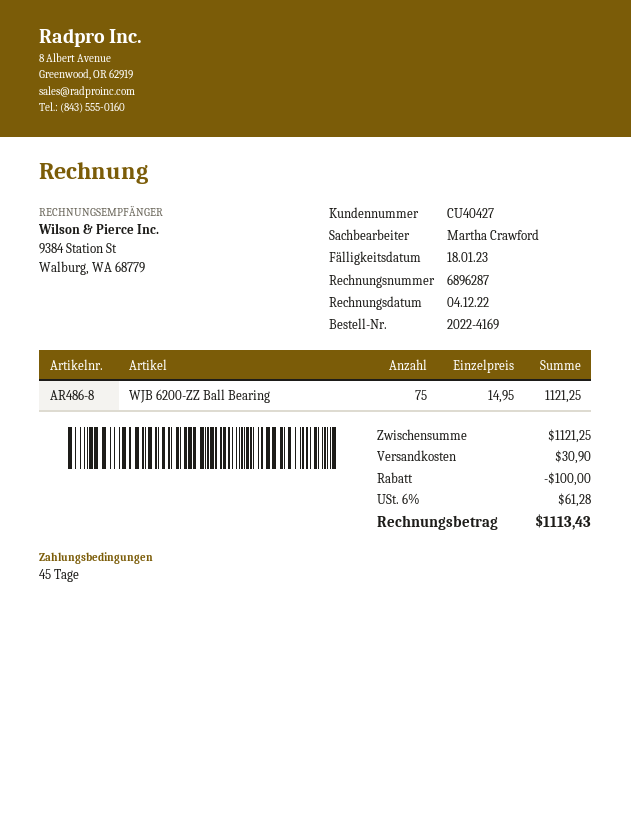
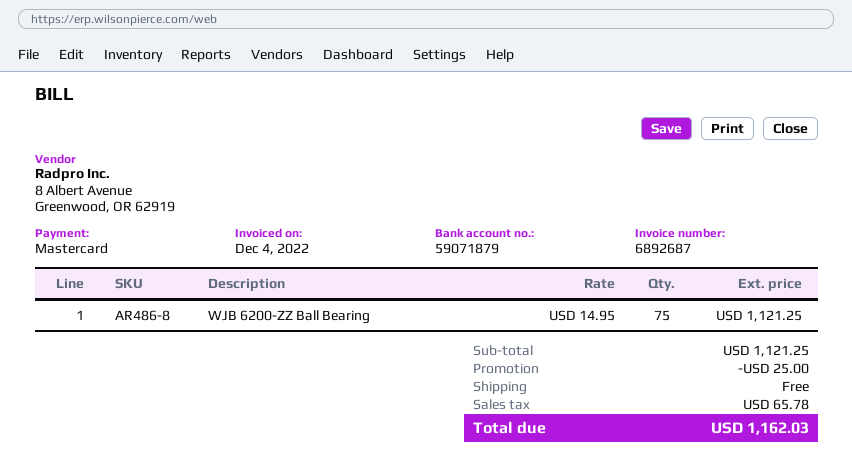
invoice number: 6896287 -> 6892687
discount: 100.00 -> 25.00
shipping: 30.90 -> 0.00
tax: 61.28 -> 65.78
total: 1113.43 -> 1162.03

